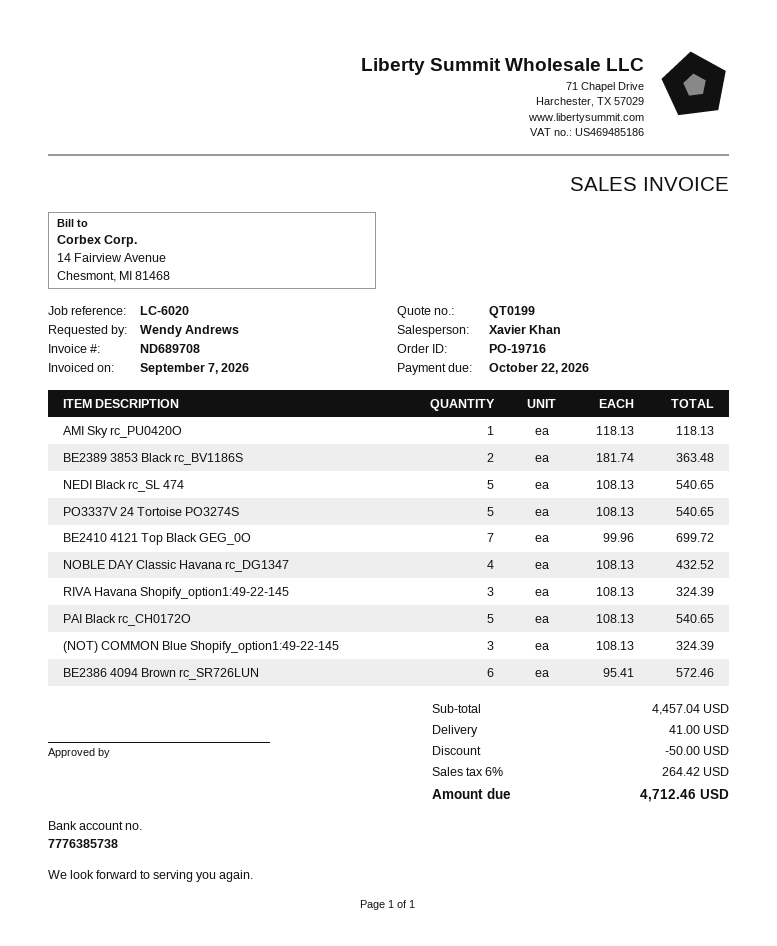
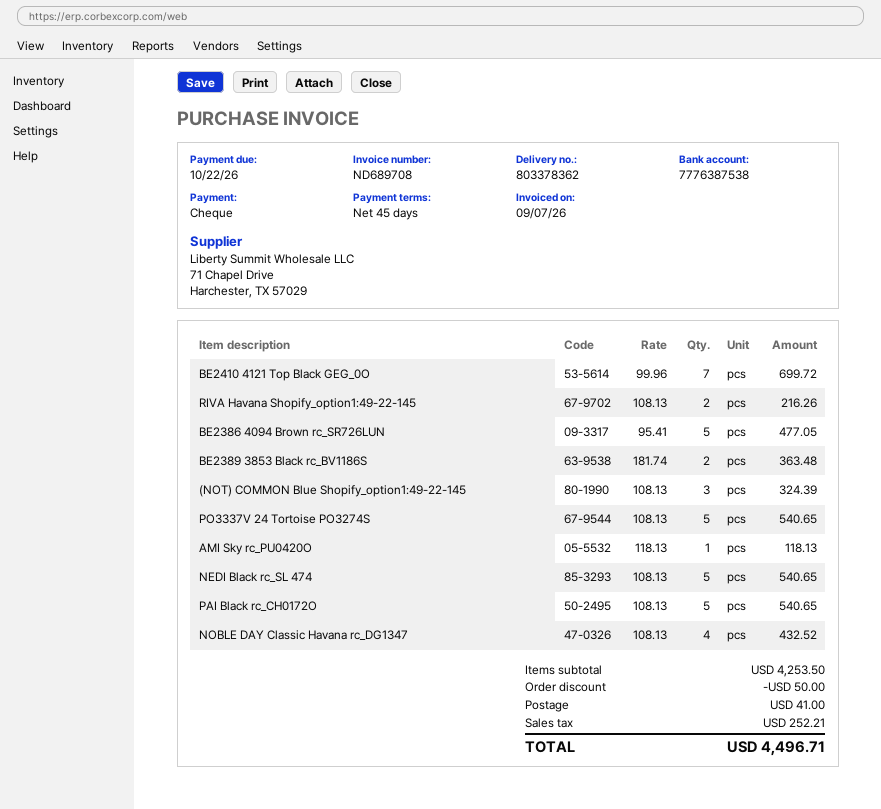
bank account: 7776385738 -> 7776387538
RIVA Havana Shopify_option1:49-22-145: 3 x 108.13 = 324.39 -> 2 x 108.13 = 216.26
BE2386 4094 Brown rc_SR726LUN: 6 x 95.41 = 572.46 -> 5 x 95.41 = 477.05
subtotal: 4457.04 -> 4253.50
tax: 264.42 -> 252.21
total: 4712.46 -> 4496.71

